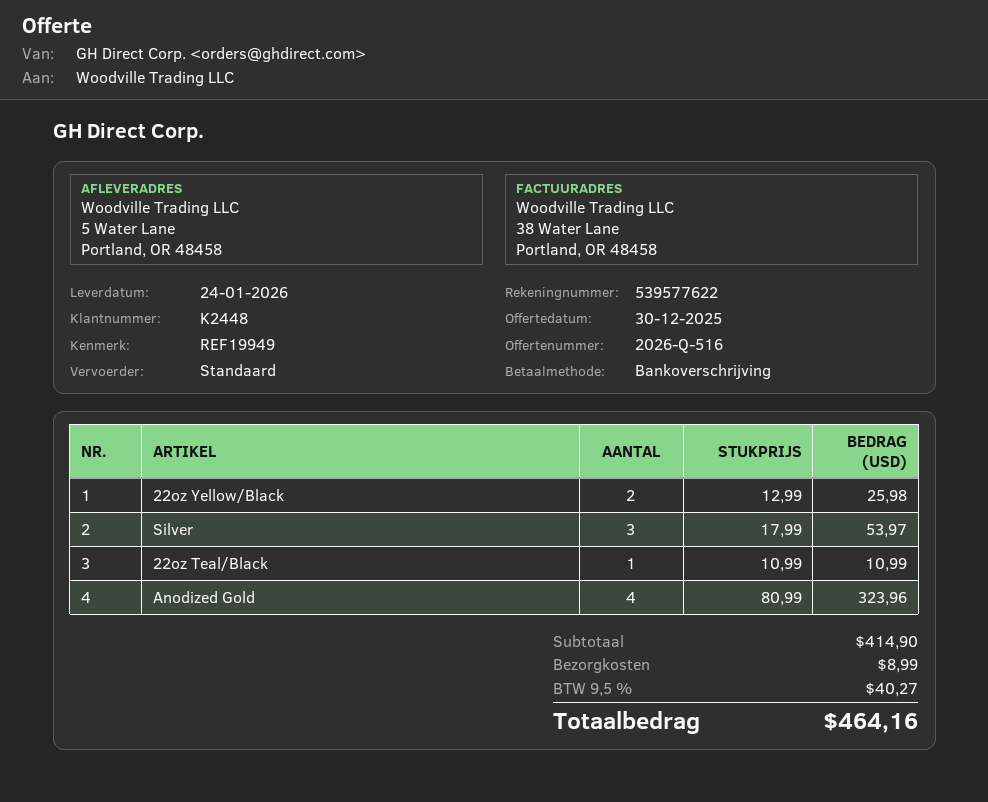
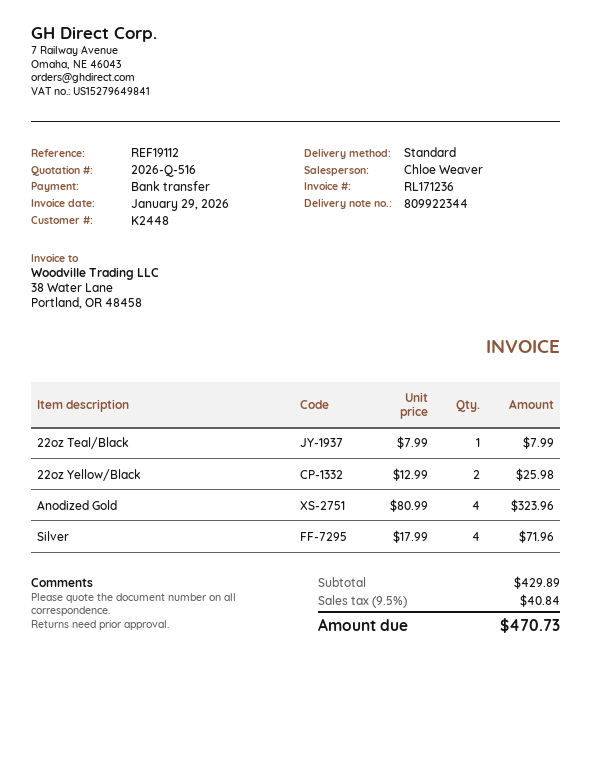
reference: REF19949 -> REF19112
Silver: 3 x 17.99 = 53.97 -> 4 x 17.99 = 71.96
22oz Teal/Black: 1 x 10.99 = 10.99 -> 1 x 7.99 = 7.99
subtotal: 414.90 -> 429.89
shipping: 8.99 -> none
tax: 9.5% = 40.27 -> 9.5% = 40.84
total: 464.16 -> 470.73

